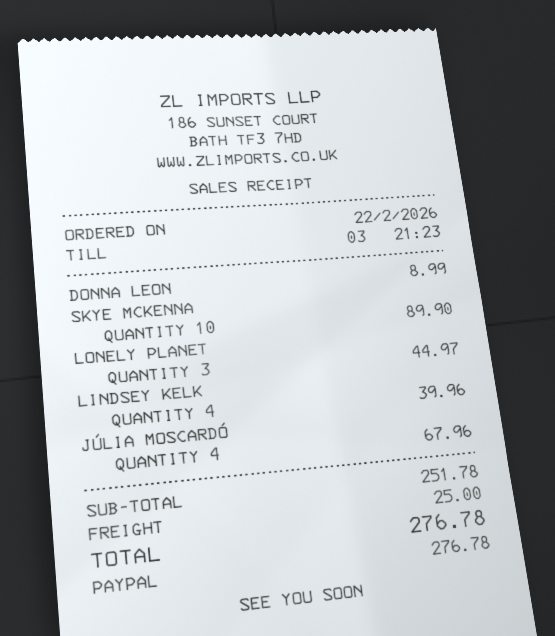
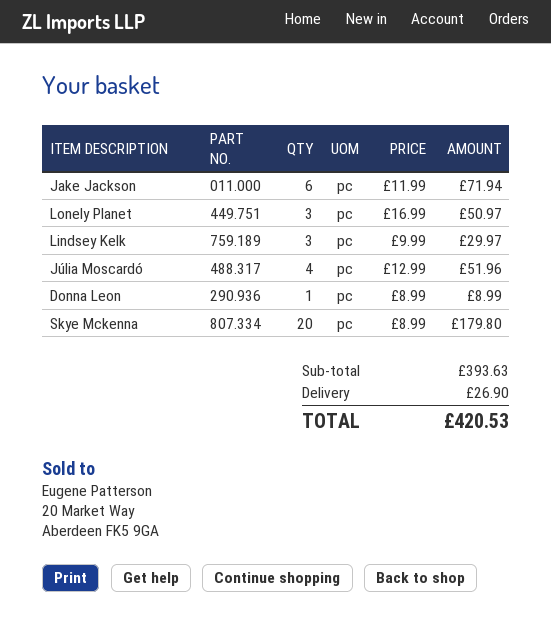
SKYE MCKENNA: 10 for 89.90 -> 20 for 179.80
LONELY PLANET: 3 for 44.97 -> 3 for 50.97
LINDSEY KELK: 4 for 39.96 -> 3 for 29.97
JÚLIA MOSCARDÓ: 4 for 67.96 -> 4 for 51.96
Jake Jackson: none -> 6 for 71.94
subtotal: 251.78 -> 393.63
shipping: 25.00 -> 26.90
total: 276.78 -> 420.53

